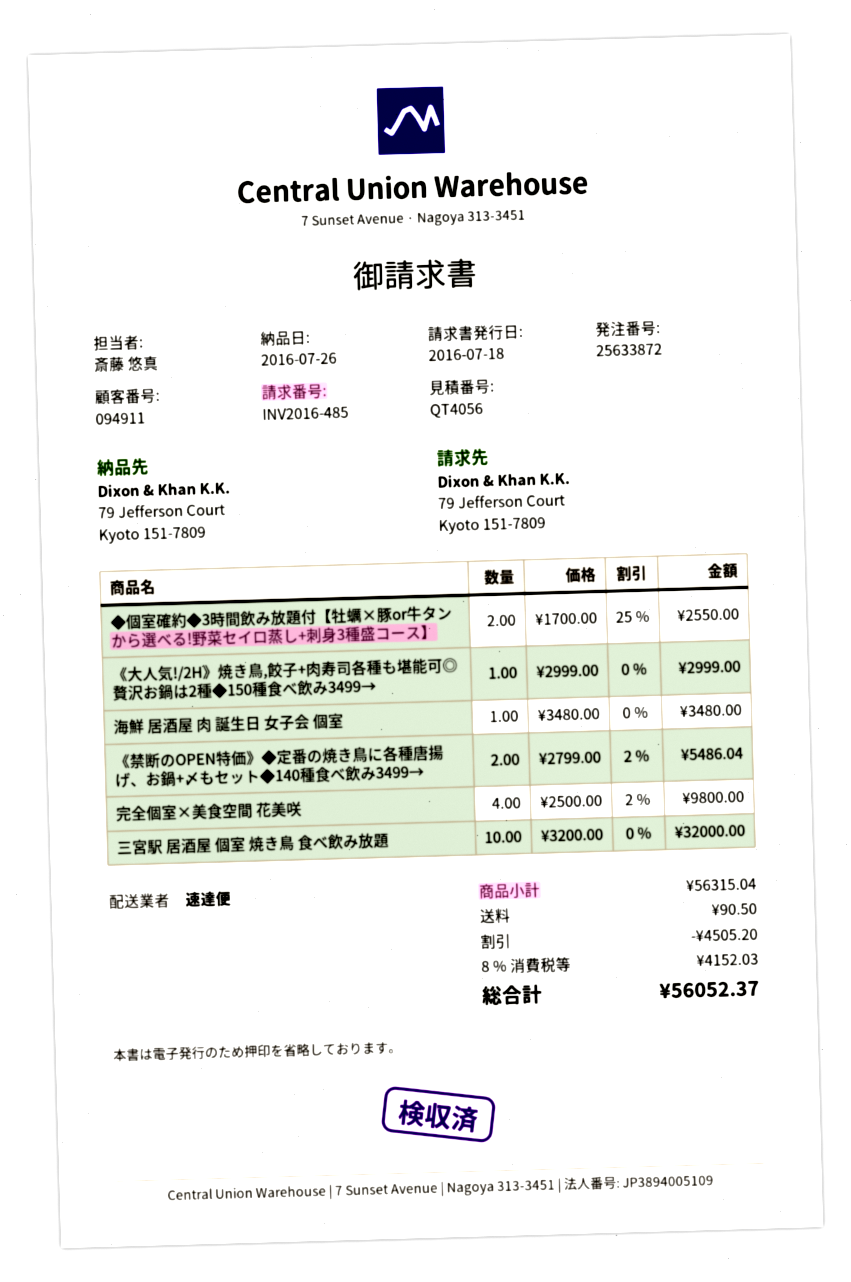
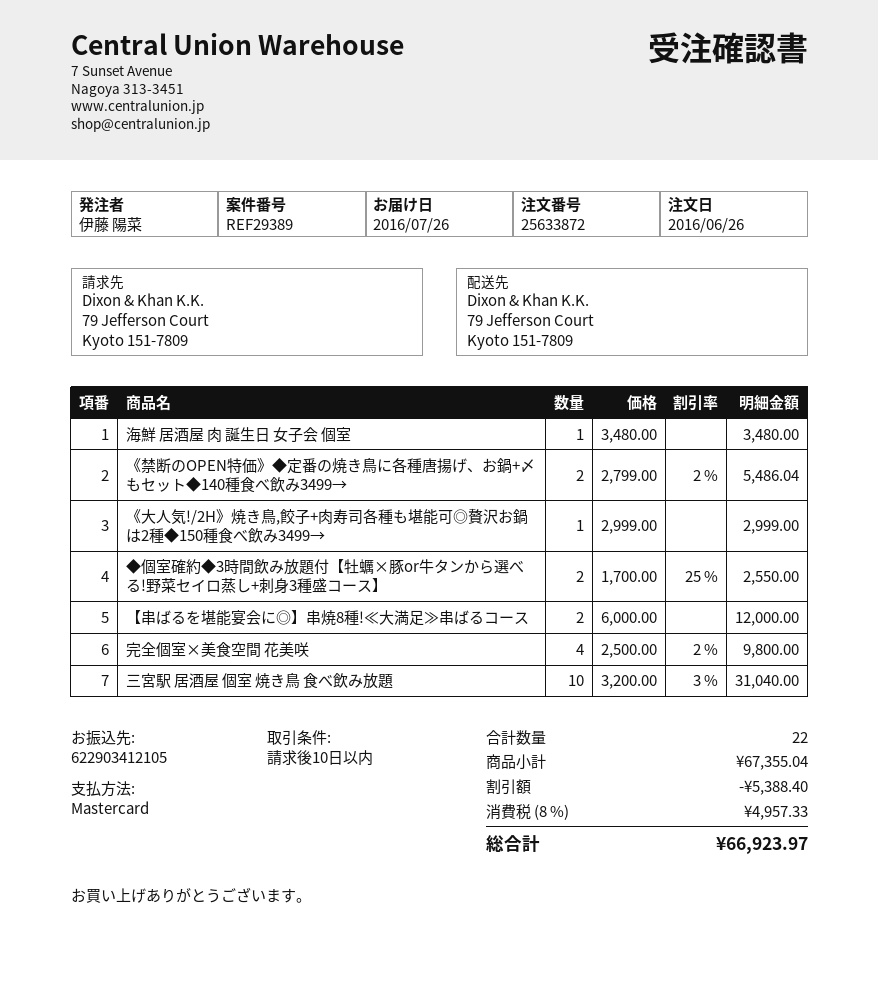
三宮駅 居酒屋 個室 焼き鳥 食べ飲み放題: 10 x 3200.00 = 32000.00 -> 10 x 3200.00 - 3% = 31040.00
【串ばるを堪能宴会に◎】串焼8種!≪大満足≫串ばるコース: none -> 2 x 6000.00 = 12000.00
subtotal: 56315.04 -> 67355.04
discount: 4505.20 -> 5388.40
shipping: 90.50 -> none
tax: 8% = 4152.03 -> 8% = 4957.33
total: 56052.37 -> 66923.97

